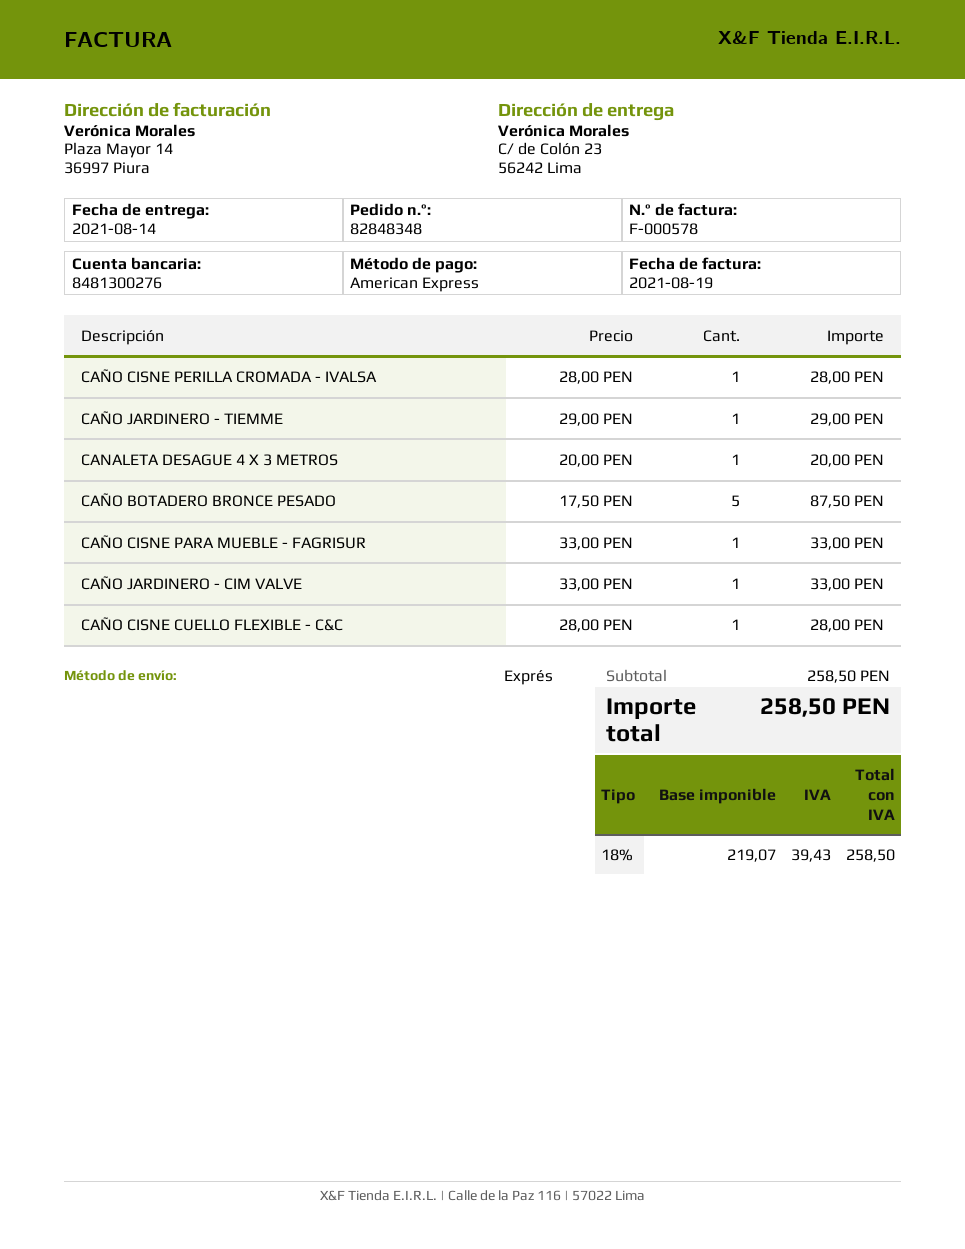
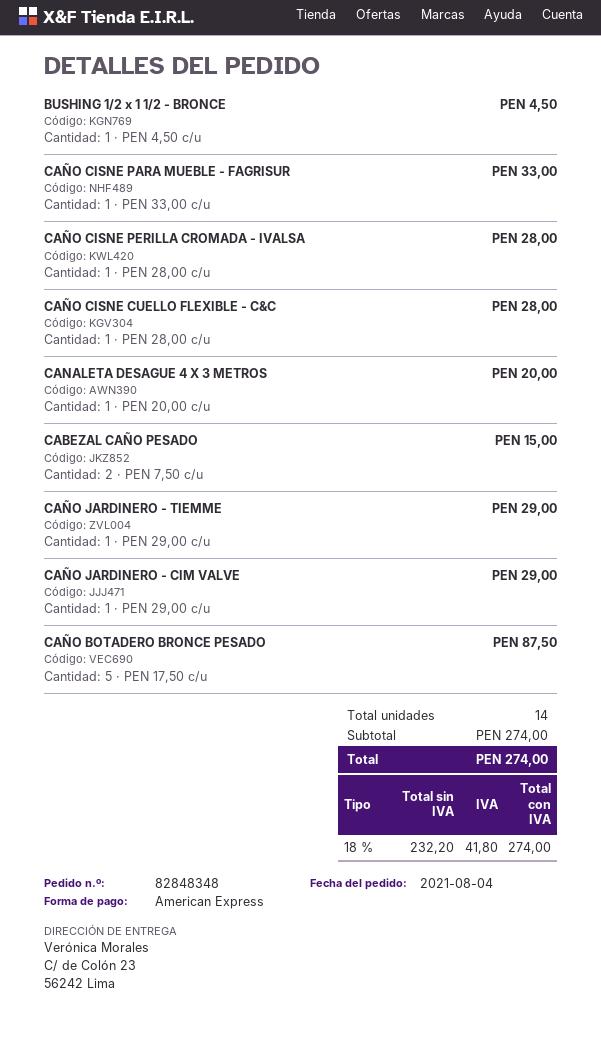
CAÑO JARDINERO - CIM VALVE: 1 x 33.00 = 33.00 -> 1 x 29.00 = 29.00
BUSHING 1/2 x 1 1/2 - BRONCE: none -> 1 x 4.50 = 4.50
CABEZAL CAÑO PESADO: none -> 2 x 7.50 = 15.00
subtotal: 258.50 -> 274.00
net: 219.07 -> 232.20
tax: 18% = 39.43 -> 18% = 41.80
total: 258.50 -> 274.00

